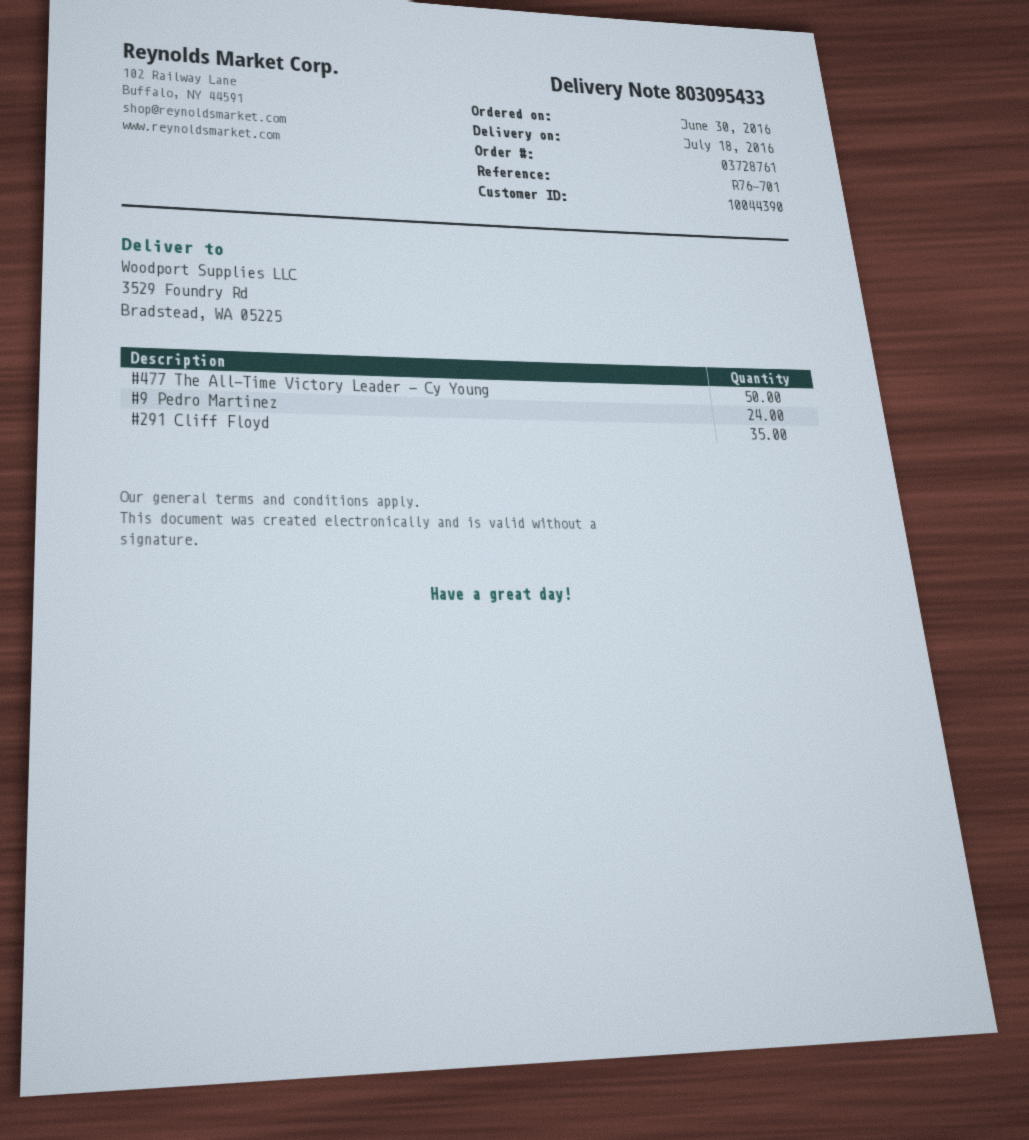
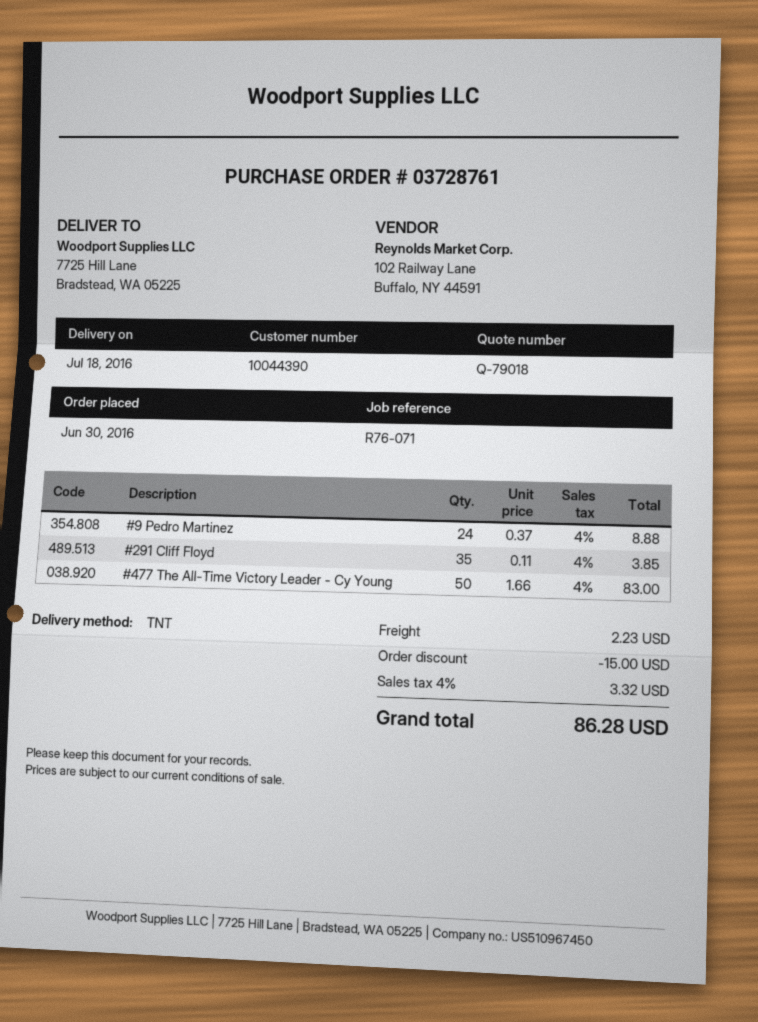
reference: R76-701 -> R76-071
ship to: 3529 Foundry Rd, Bradstead, WA 05225 -> 7725 Hill Lane, Bradstead, WA 05225

